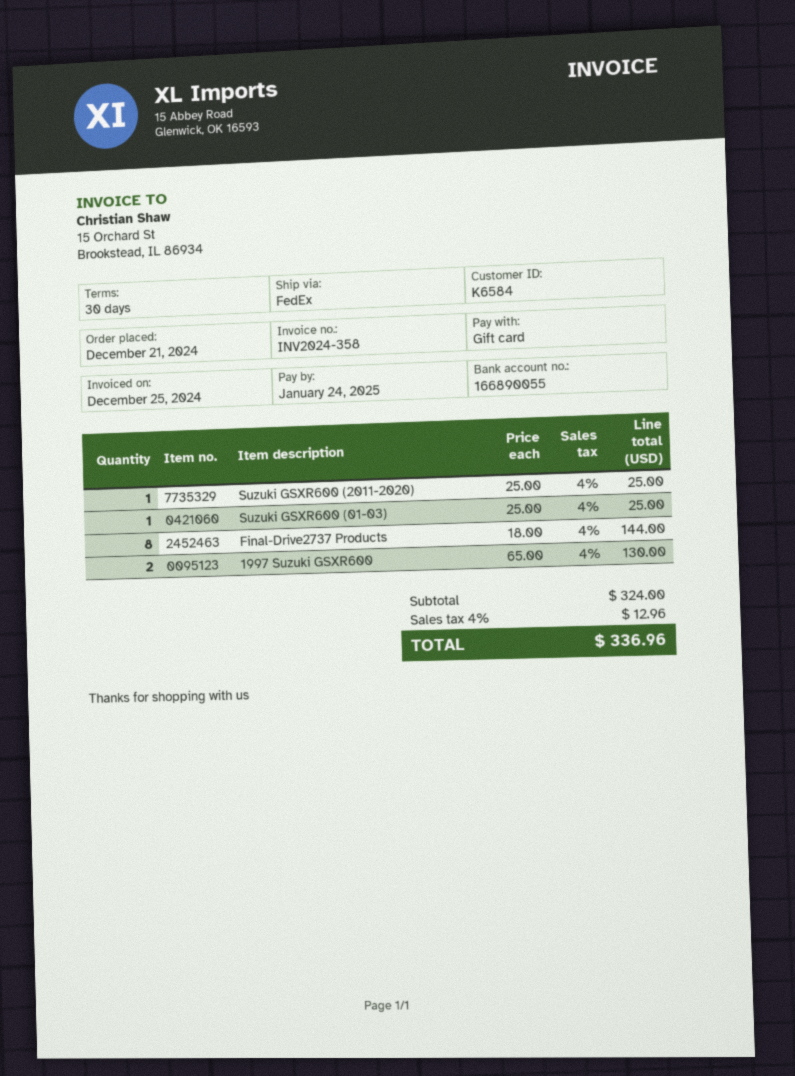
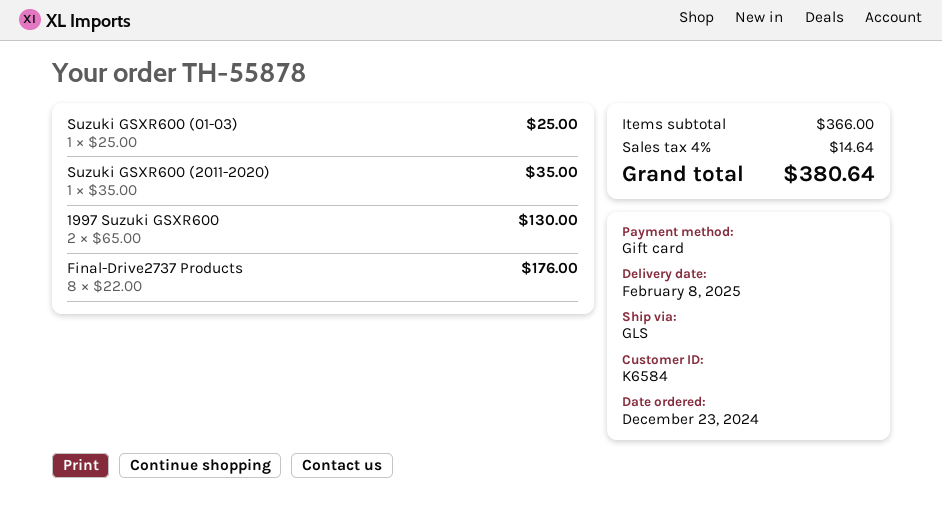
order date: 2024-12-21 -> 2024-12-23
shipping method: FedEx -> GLS
Suzuki GSXR600 (2011-2020): 1 x 25.00 = 25.00 -> 1 x 35.00 = 35.00
Final-Drive2737 Products: 8 x 18.00 = 144.00 -> 8 x 22.00 = 176.00
subtotal: 324.00 -> 366.00
tax: 4% = 12.96 -> 4% = 14.64
total: 336.96 -> 380.64

